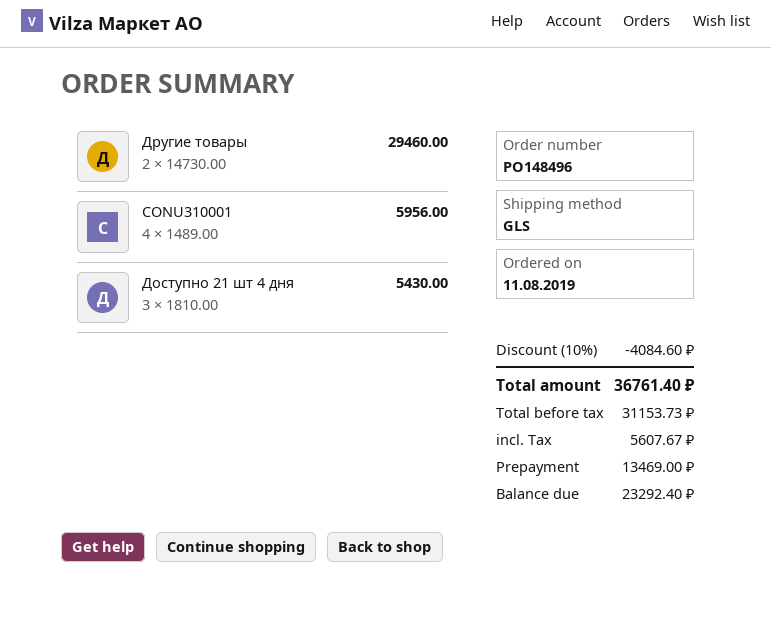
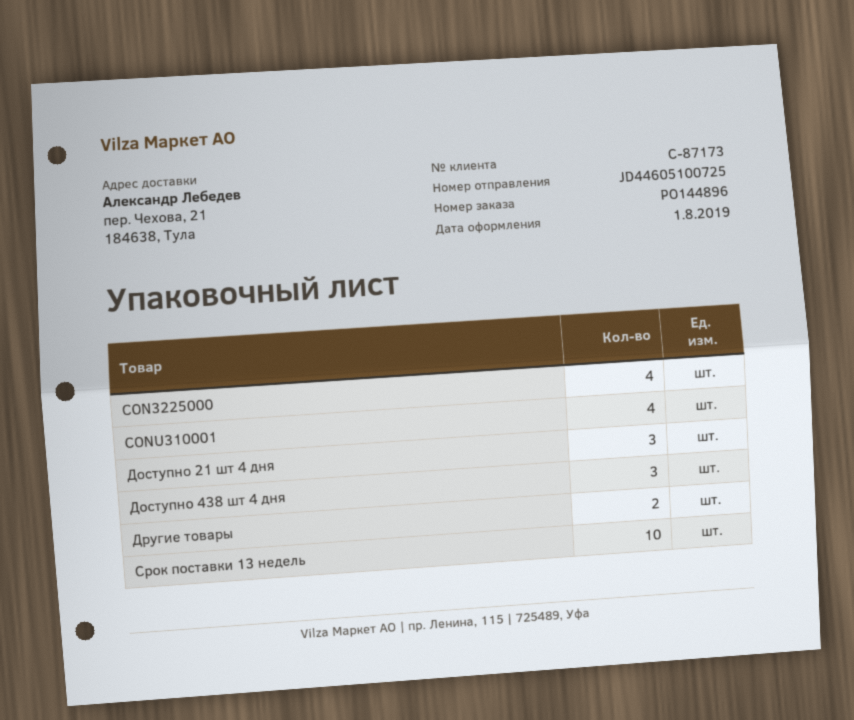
order number: PO148496 -> PO144896
order date: 2019-08-11 -> 2019-08-01
CON3225000: none -> 4
Доступно 438 шт 4 дня: none -> 3
Срок поставки 13 недель: none -> 10

